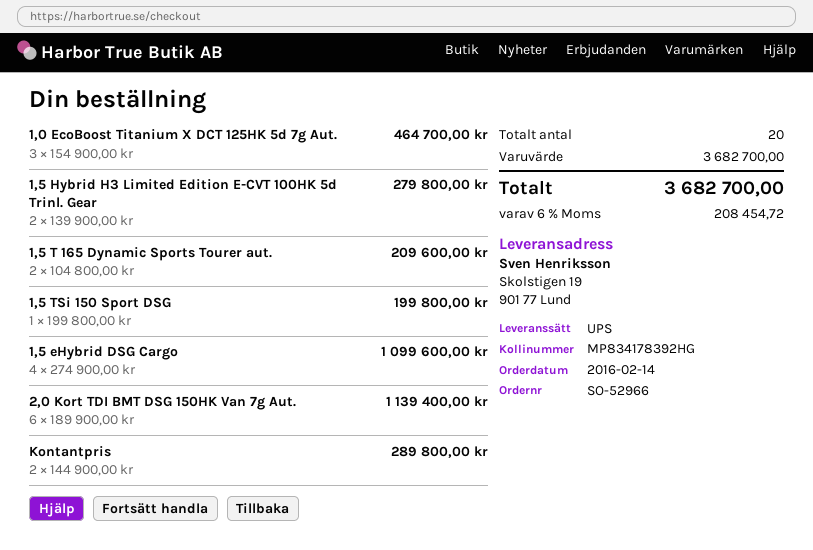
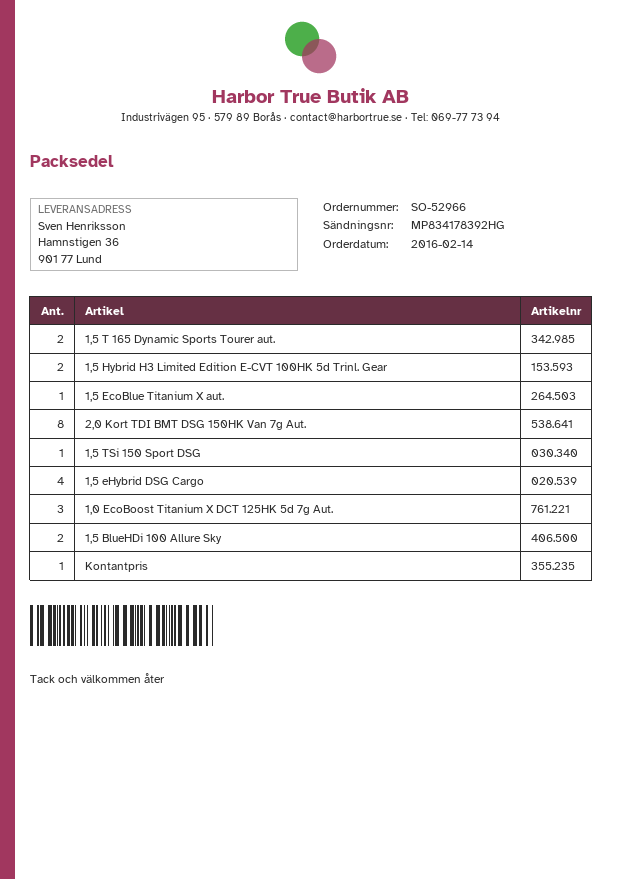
ship to: Skolstigen 19, 901 77 Lund -> Hamnstigen 36, 901 77 Lund
2,0 Kort TDI BMT DSG 150HK Van 7g Aut.: 6 -> 8
Kontantpris: 2 -> 1
1,5 EcoBlue Titanium X aut.: none -> 1
1,5 BlueHDi 100 Allure Sky: none -> 2

